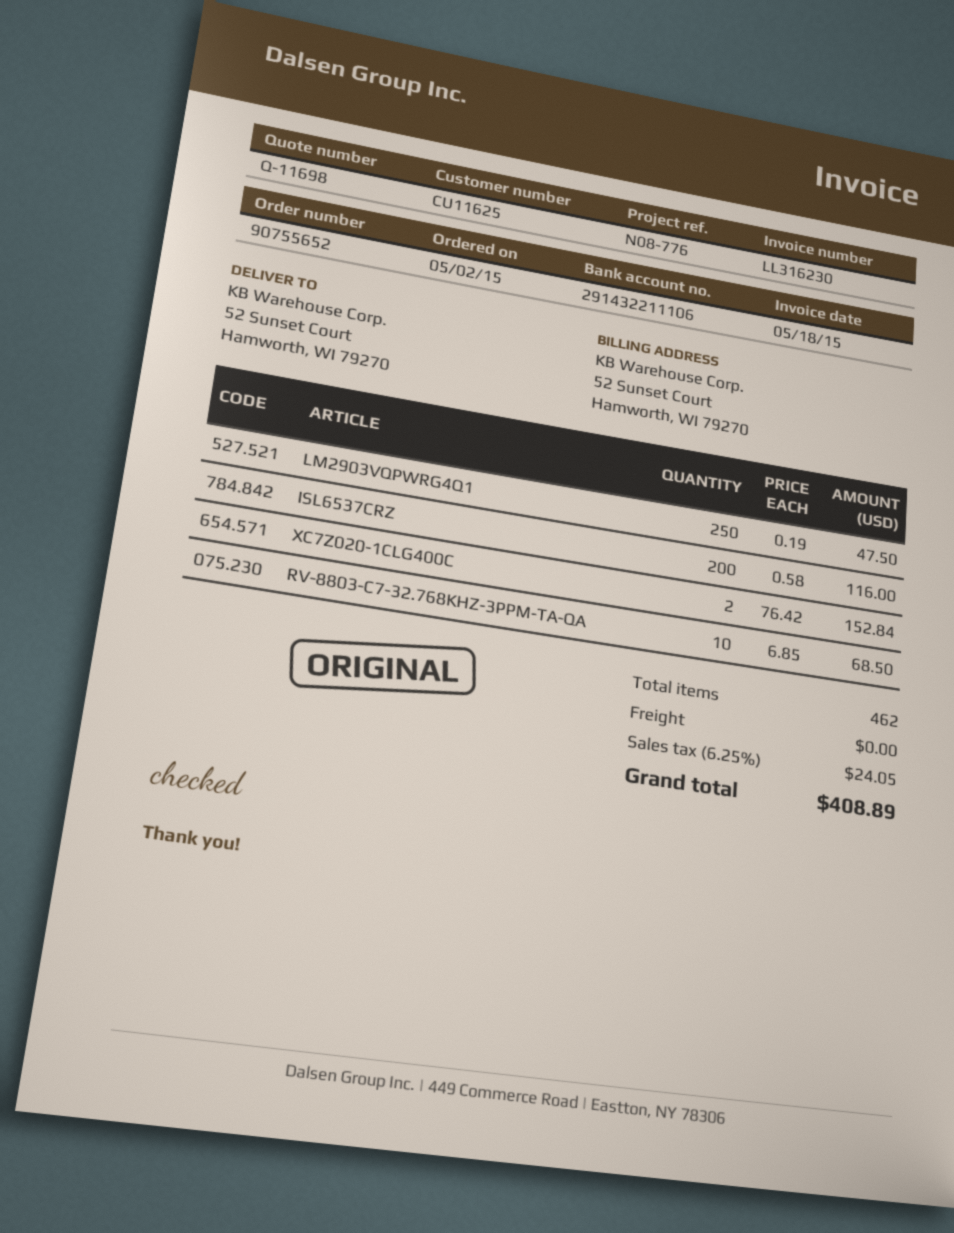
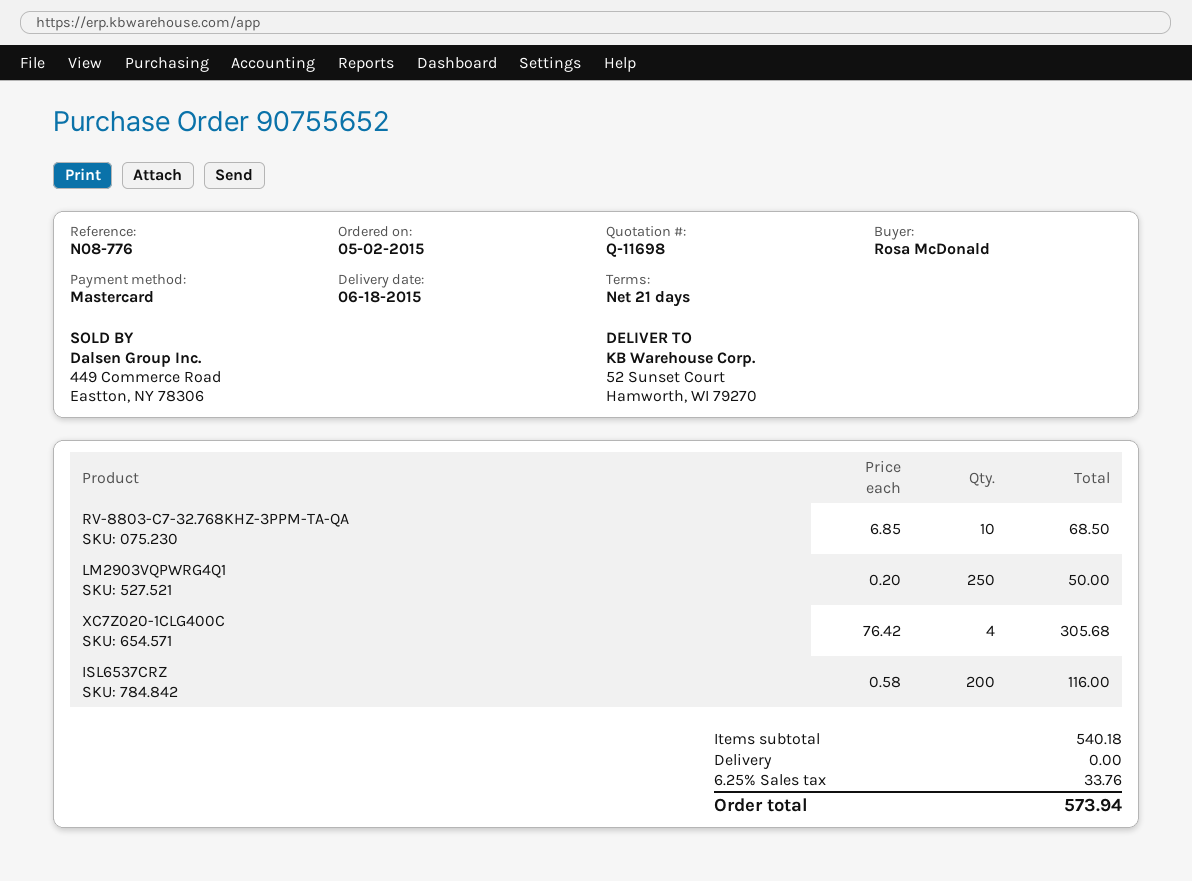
LM2903VQPWRG4Q1: 250 x 0.19 = 47.50 -> 250 x 0.20 = 50.00
XC7Z020-1CLG400C: 2 x 76.42 = 152.84 -> 4 x 76.42 = 305.68
tax: 6.25% = 24.05 -> 6.25% = 33.76
total: 408.89 -> 573.94

